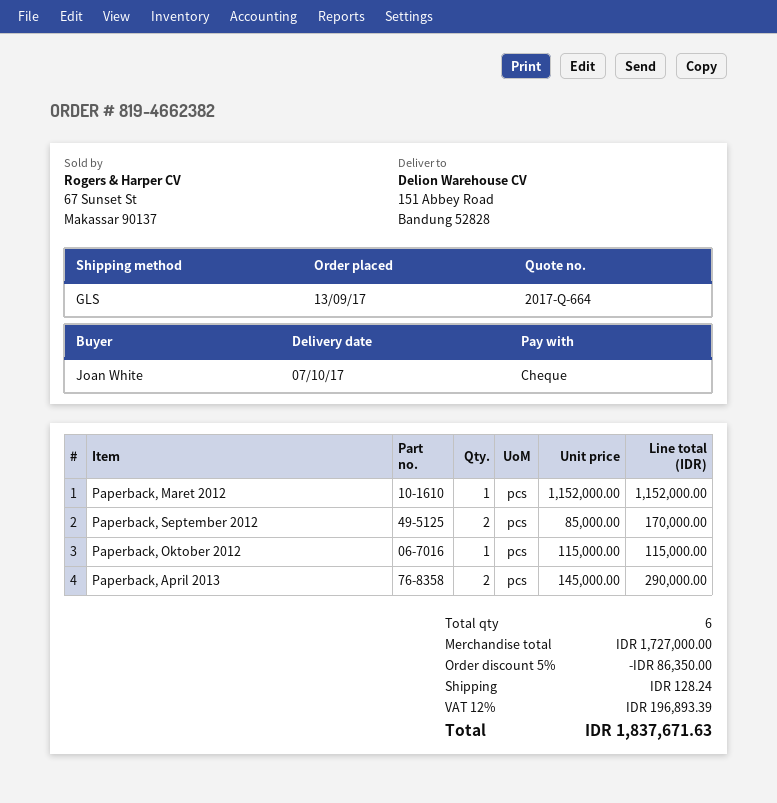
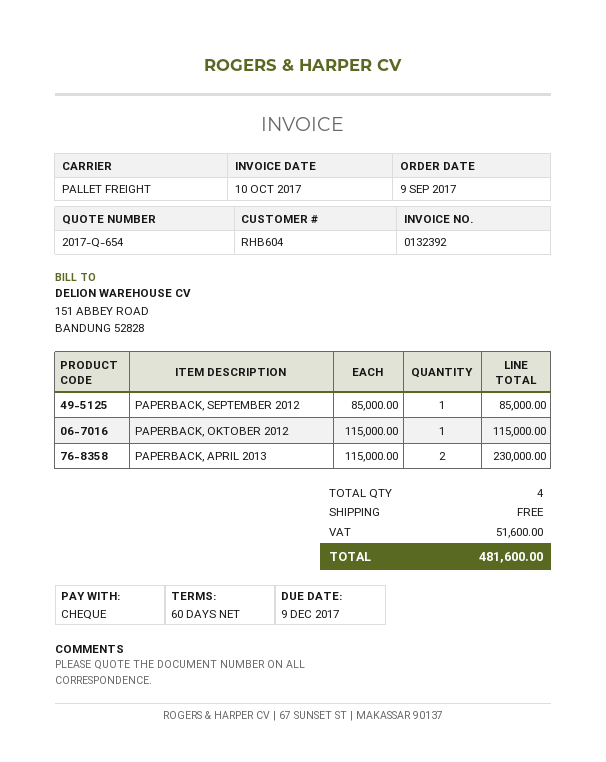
quote number: 2017-Q-664 -> 2017-Q-654
order date: 2017-09-13 -> 2017-09-09
shipping method: GLS -> pallet freight
Paperback, Maret 2012: 1 x 1152000.00 = 1152000.00 -> none
Paperback, September 2012: 2 x 85000.00 = 170000.00 -> 1 x 85000.00 = 85000.00
Paperback, April 2013: 2 x 145000.00 = 290000.00 -> 2 x 115000.00 = 230000.00
total quantity: 6 -> 4
discount: 5% = 86350.00 -> none
shipping: 128.24 -> 0.00
tax: 196893.39 -> 51600.00
total: 1837671.63 -> 481600.00

